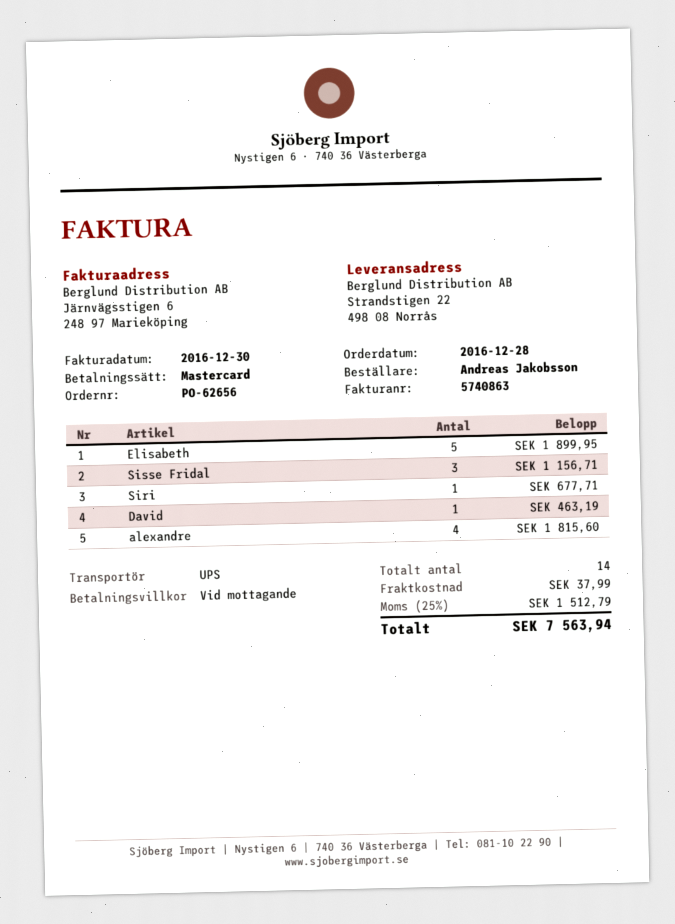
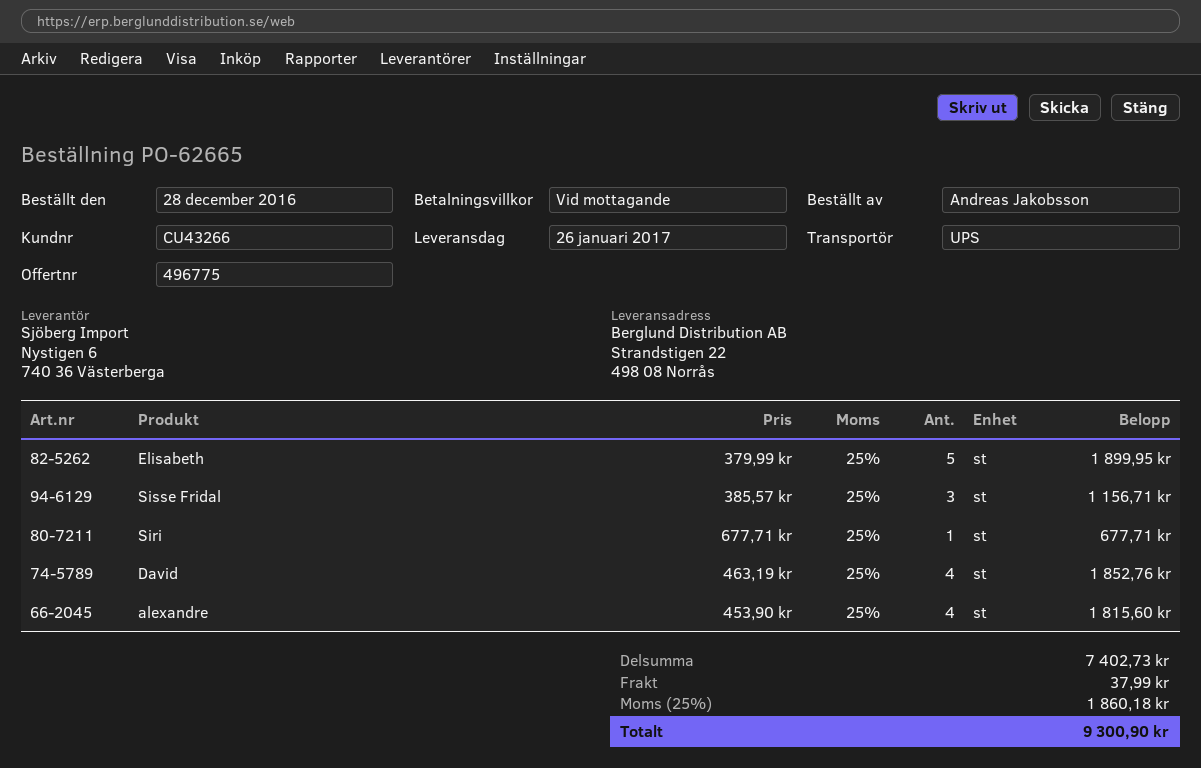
order number: PO-62656 -> PO-62665
David: 1 for 463.19 -> 4 for 1852.76
tax: 25% = 1512.79 -> 25% = 1860.18
total: 7563.94 -> 9300.90

